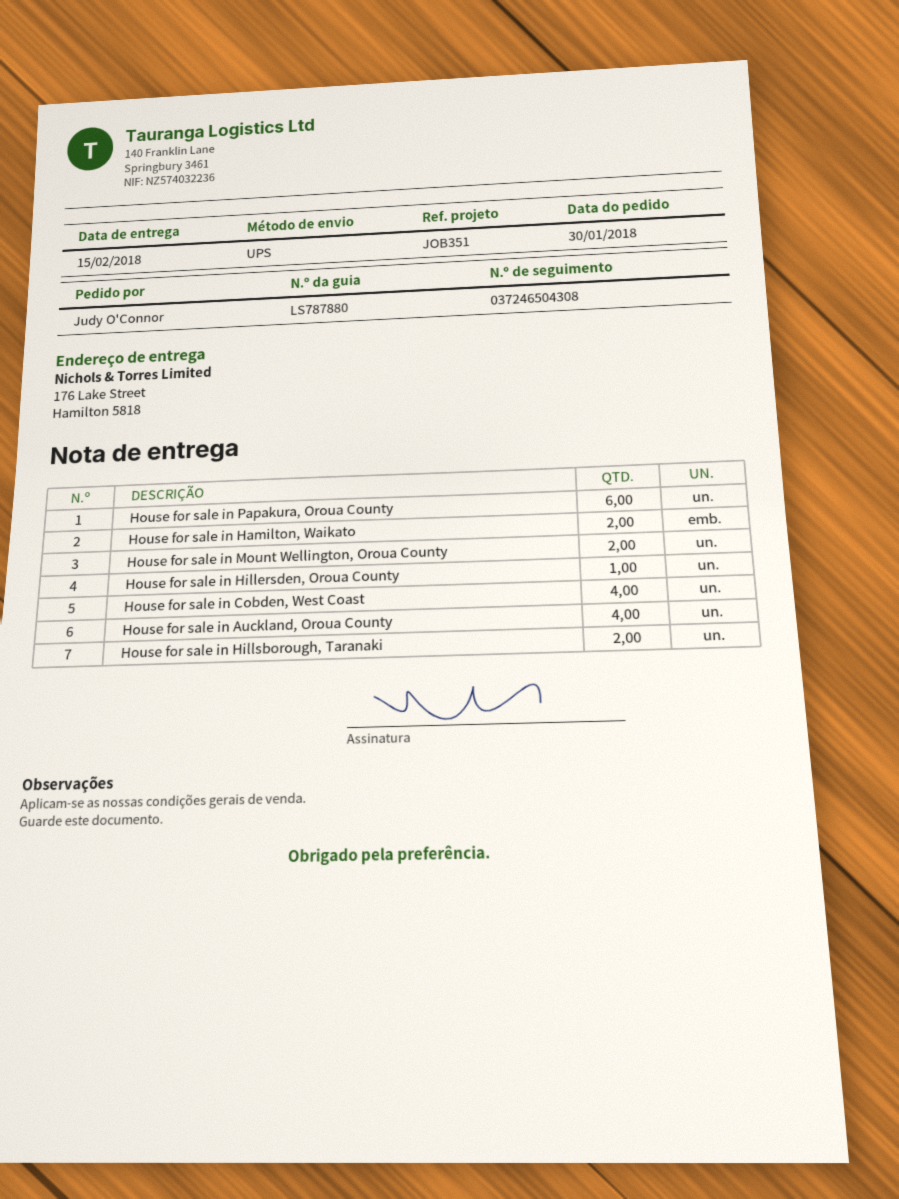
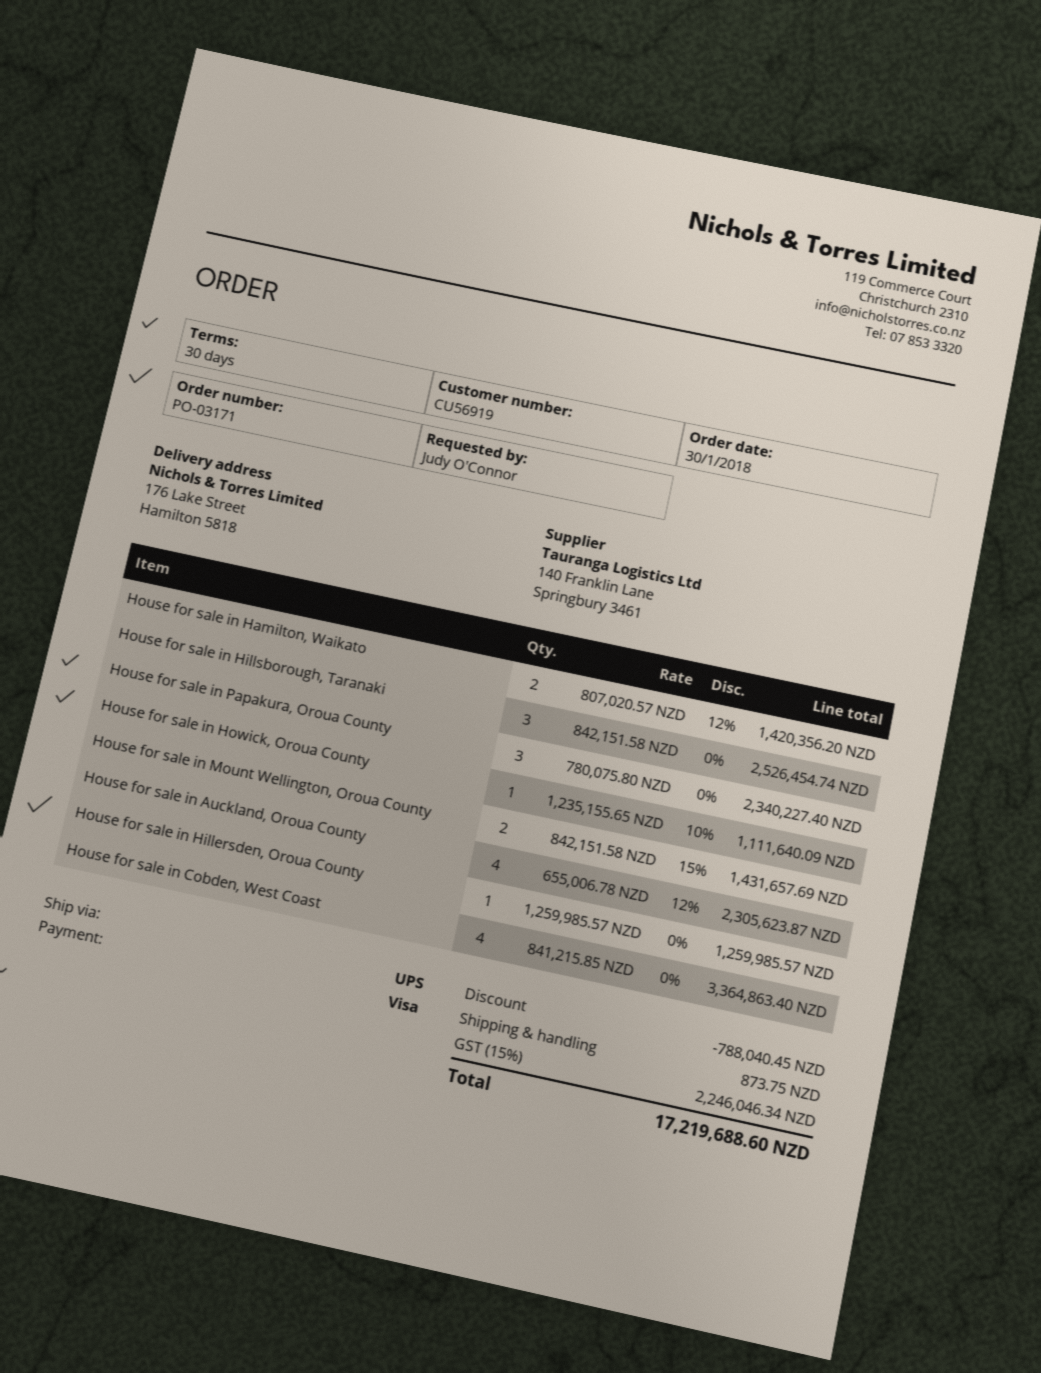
House for sale in Papakura, Oroua County: 6 -> 3
House for sale in Hillsborough, Taranaki: 2 -> 3
House for sale in Howick, Oroua County: none -> 1

